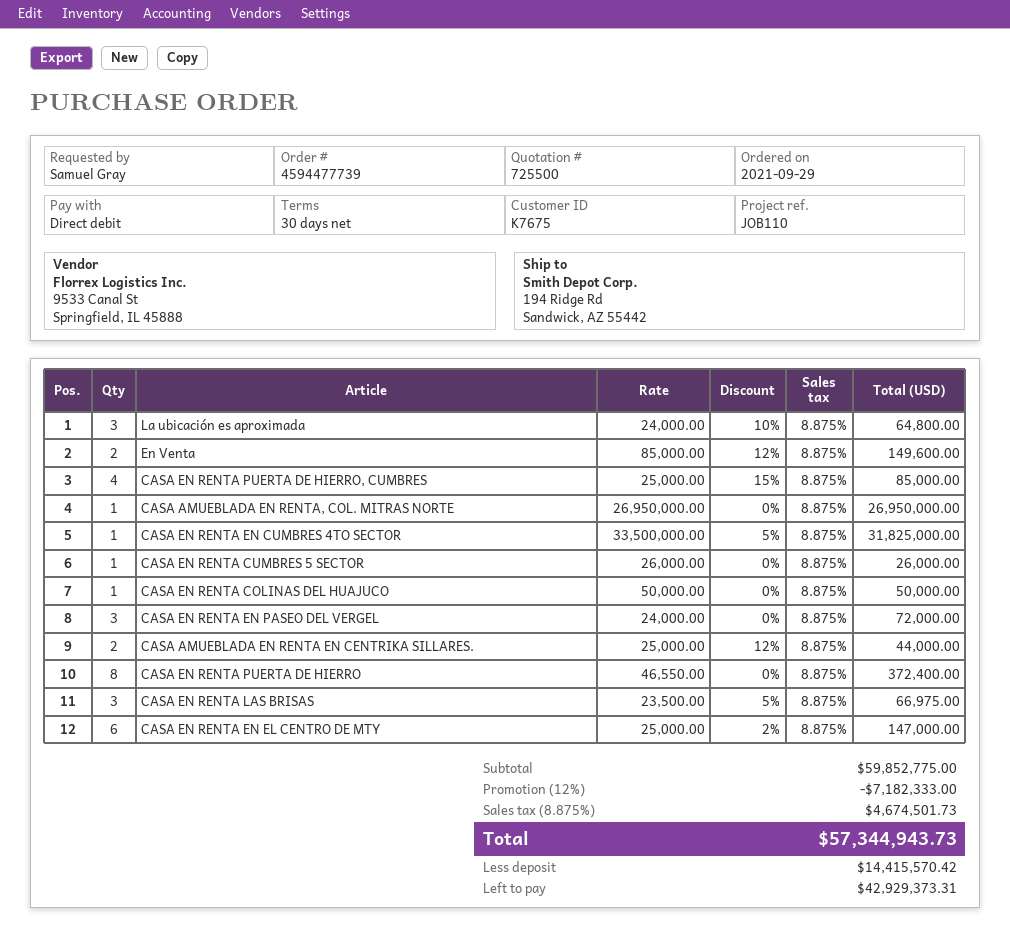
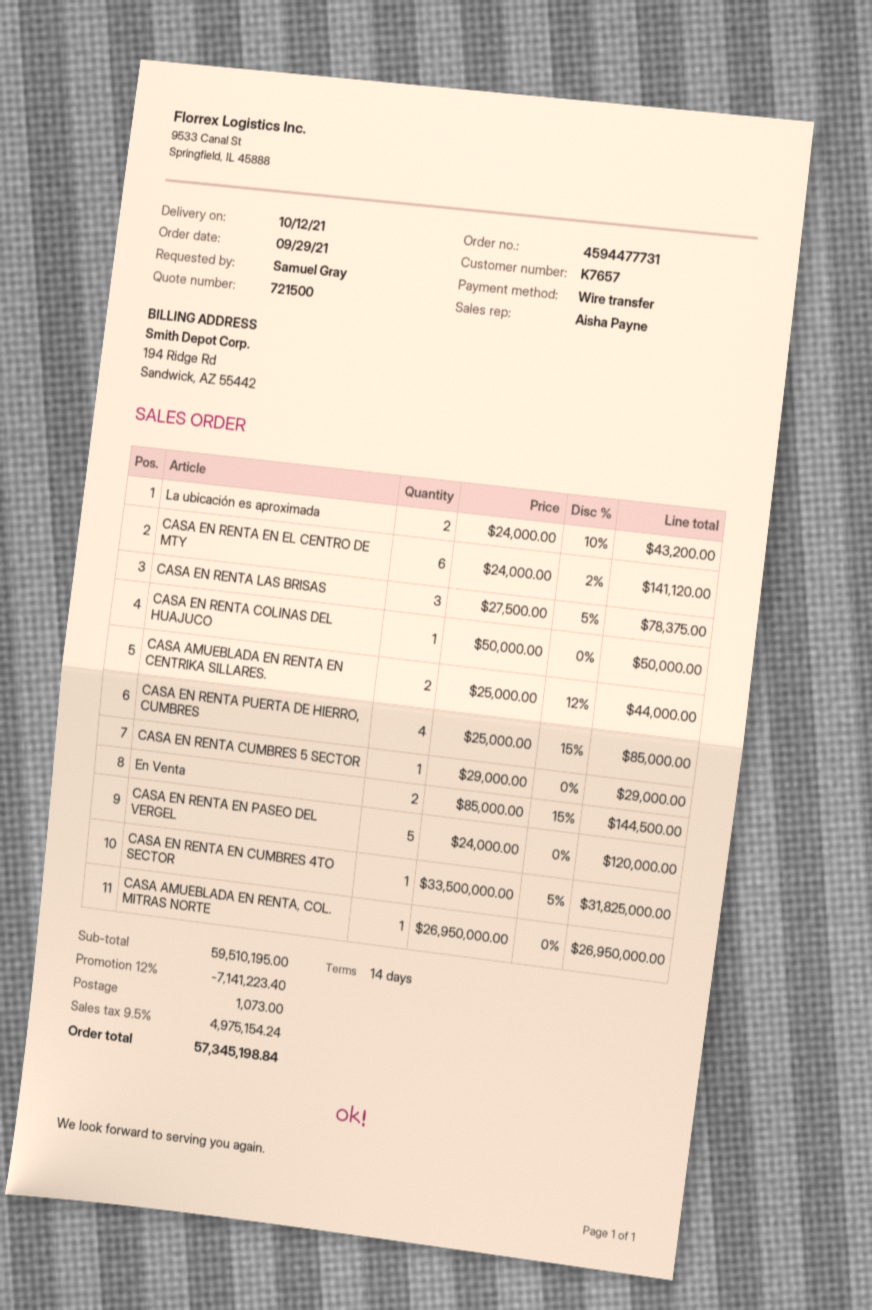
quote number: 725500 -> 721500
order number: 4594477739 -> 4594477731
payment terms: 30 days -> 14 days
customer number: K7675 -> K7657
payment method: direct debit -> bank transfer
La ubicación es aproximada: 3 x 24000.00 - 10% = 64800.00 -> 2 x 24000.00 - 10% = 43200.00
En Venta: 2 x 85000.00 - 12% = 149600.00 -> 2 x 85000.00 - 15% = 144500.00
CASA EN RENTA CUMBRES 5 SECTOR: 1 x 26000.00 = 26000.00 -> 1 x 29000.00 = 29000.00
CASA EN RENTA EN PASEO DEL VERGEL: 3 x 24000.00 = 72000.00 -> 5 x 24000.00 = 120000.00
CASA EN RENTA PUERTA DE HIERRO: 8 x 46550.00 = 372400.00 -> none
CASA EN RENTA LAS BRISAS: 3 x 23500.00 - 5% = 66975.00 -> 3 x 27500.00 - 5% = 78375.00
CASA EN RENTA EN EL CENTRO DE MTY: 6 x 25000.00 - 2% = 147000.00 -> 6 x 24000.00 - 2% = 141120.00
subtotal: 59852775.00 -> 59510195.00
discount: 12% = 7182333.00 -> 12% = 7141223.40
shipping: none -> 1073.00
tax: 8.875% = 4674501.73 -> 9.5% = 4975154.24
total: 57344943.73 -> 57345198.84

